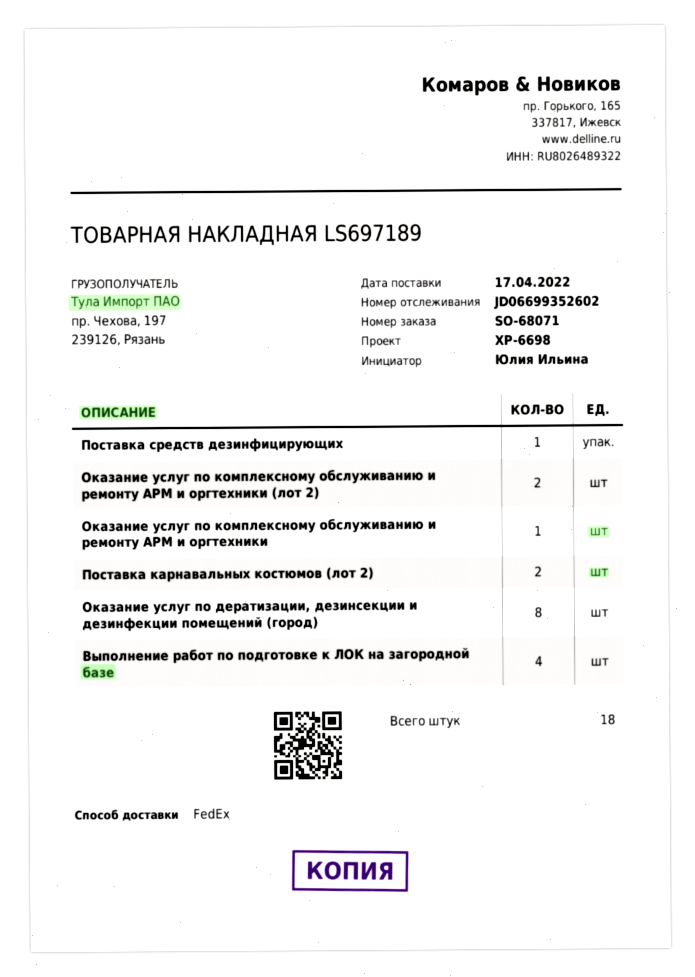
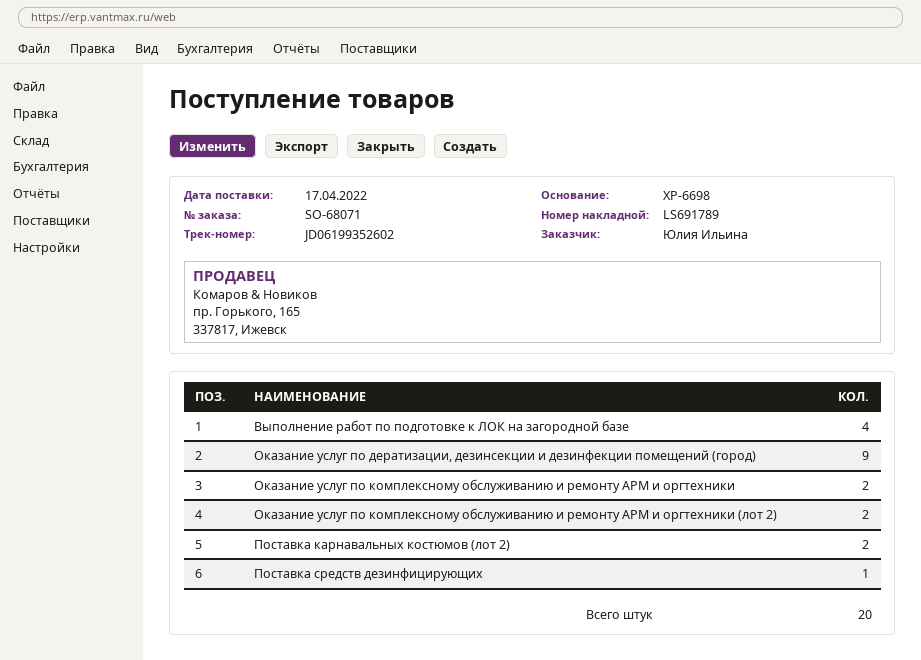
delivery note number: LS697189 -> LS691789
tracking number: JD06699352602 -> JD06199352602
Оказание услуг по комплексному обслуживанию и ремонту APM и оргтехники: 1 -> 2
Оказание услуг по дератизации, дезинсекции и дезинфекции помещений (город): 8 -> 9
total quantity: 18 -> 20

